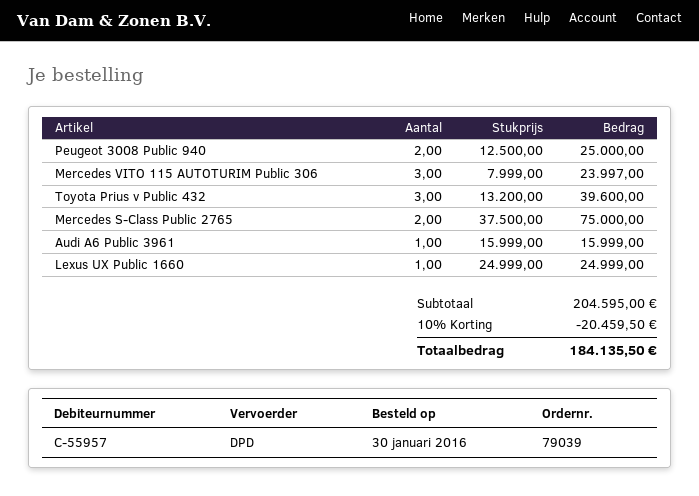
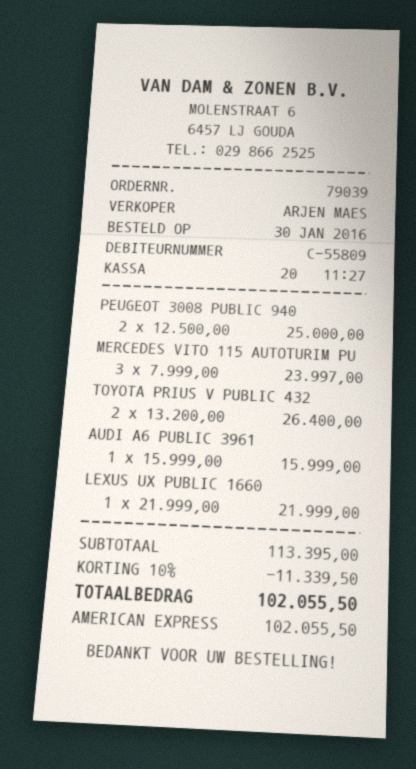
customer number: C-55957 -> C-55809
Toyota Prius v Public 432: 3 x 13200.00 = 39600.00 -> 2 x 13200.00 = 26400.00
Mercedes S-Class Public 2765: 2 x 37500.00 = 75000.00 -> none
Lexus UX Public 1660: 1 x 24999.00 = 24999.00 -> 1 x 21999.00 = 21999.00
subtotal: 204595.00 -> 113395.00
discount: 10% = 20459.50 -> 10% = 11339.50
total: 184135.50 -> 102055.50

